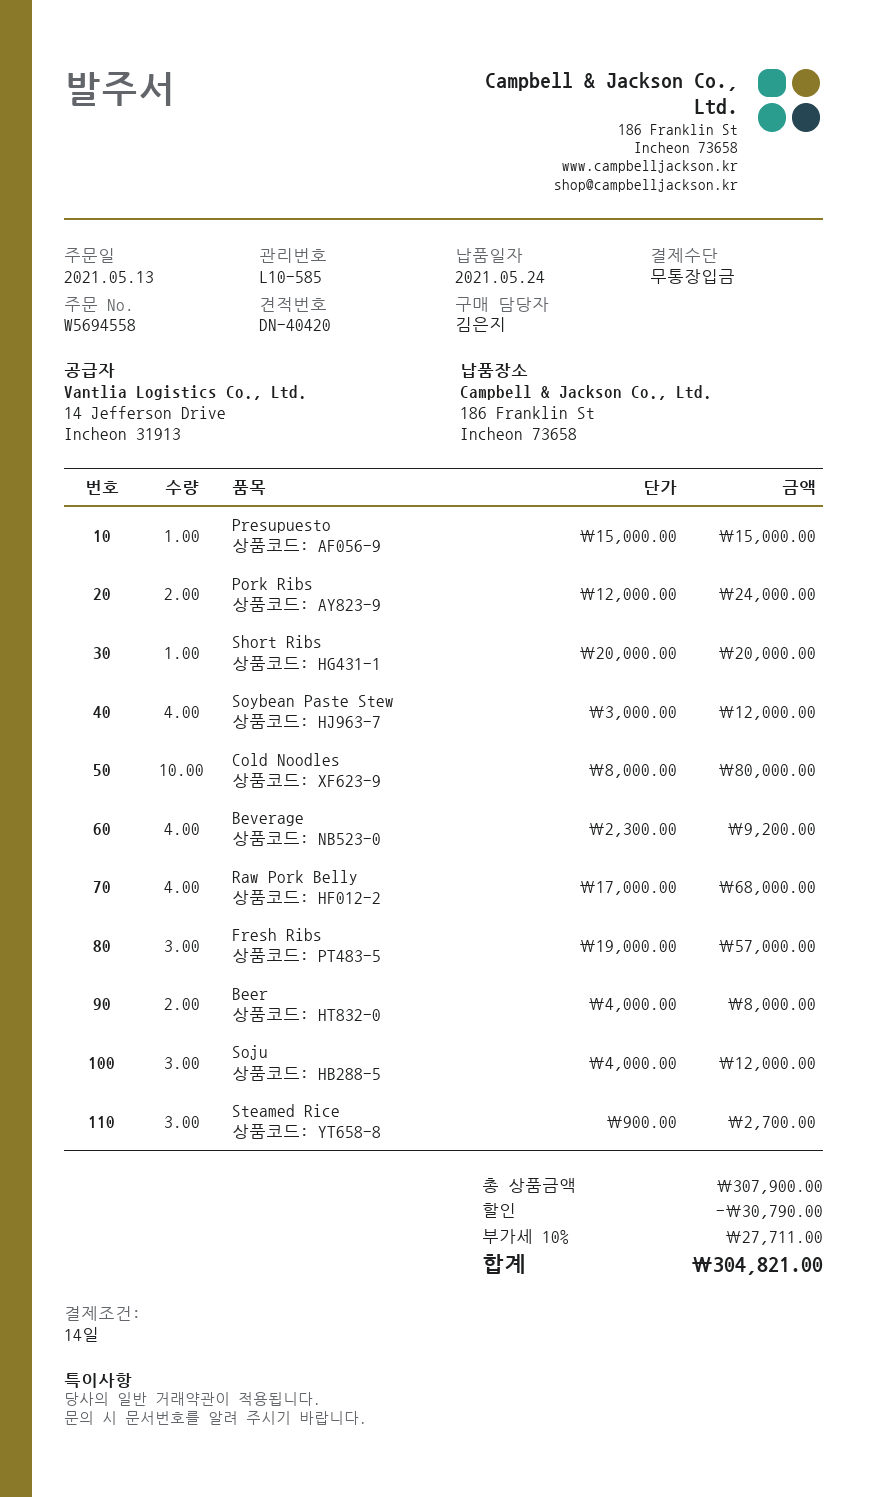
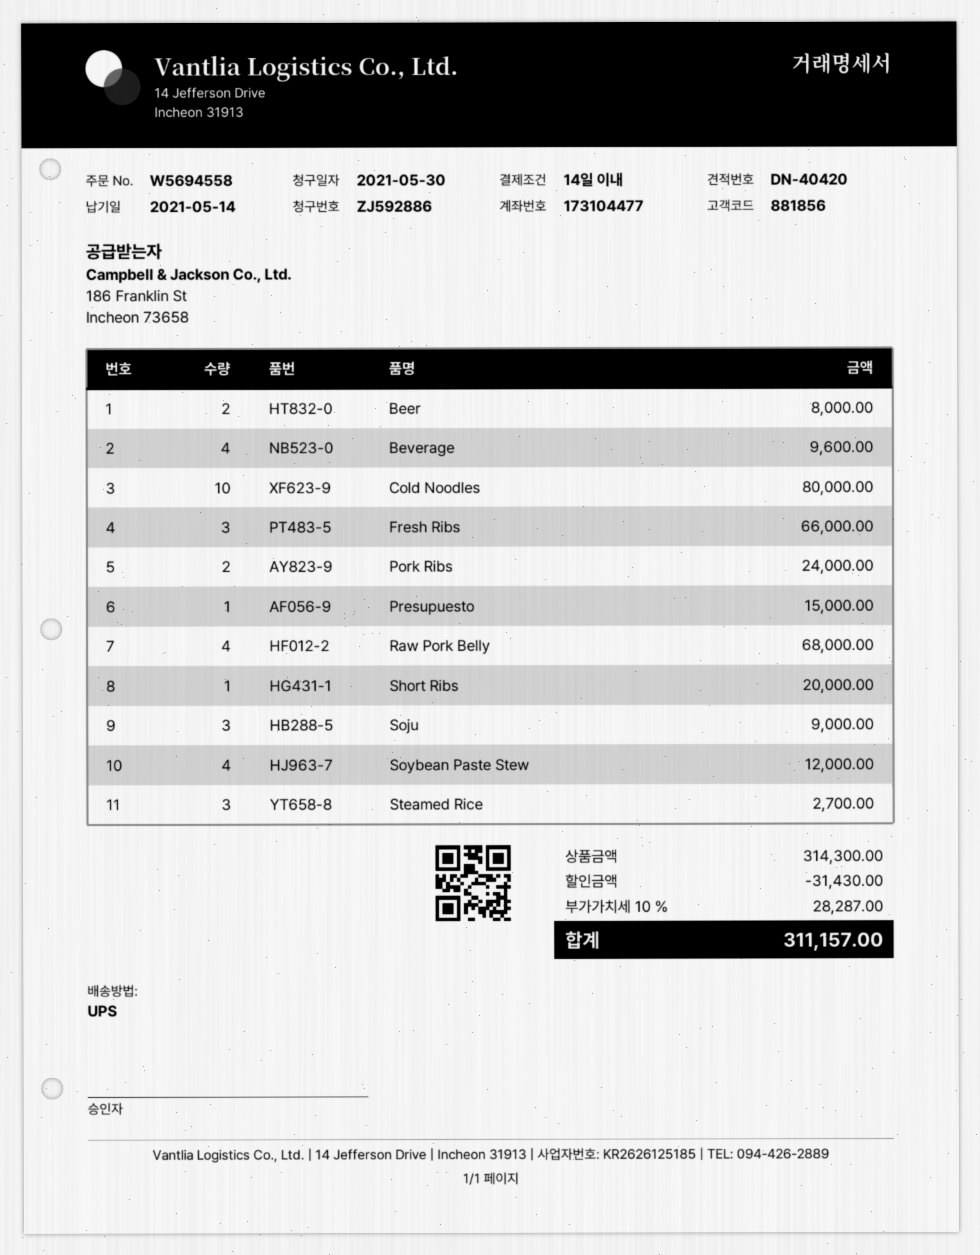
delivery date: 2021-05-24 -> 2021-05-14
Beverage: 4 for 9200.00 -> 4 for 9600.00
Fresh Ribs: 3 for 57000.00 -> 3 for 66000.00
Soju: 3 for 12000.00 -> 3 for 9000.00
subtotal: 307900.00 -> 314300.00
discount: 30790.00 -> 31430.00
tax: 10% = 27711.00 -> 10% = 28287.00
total: 304821.00 -> 311157.00

